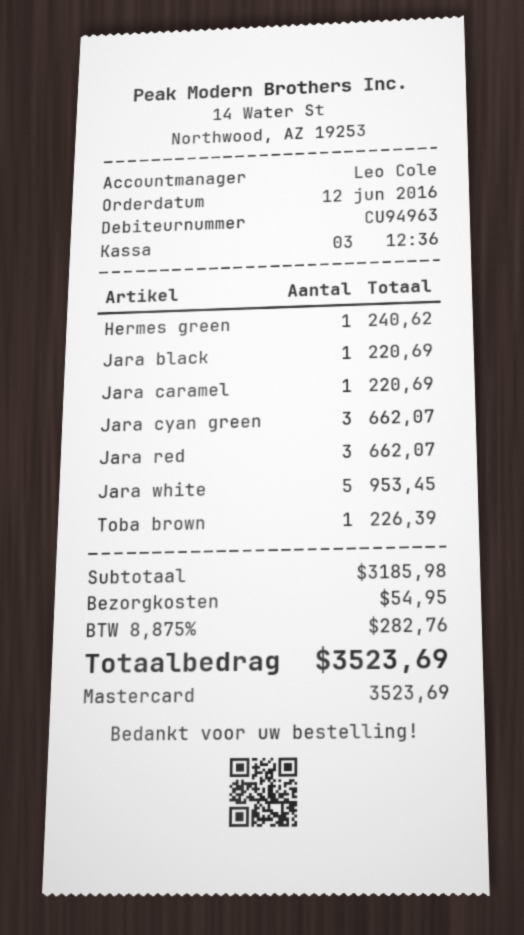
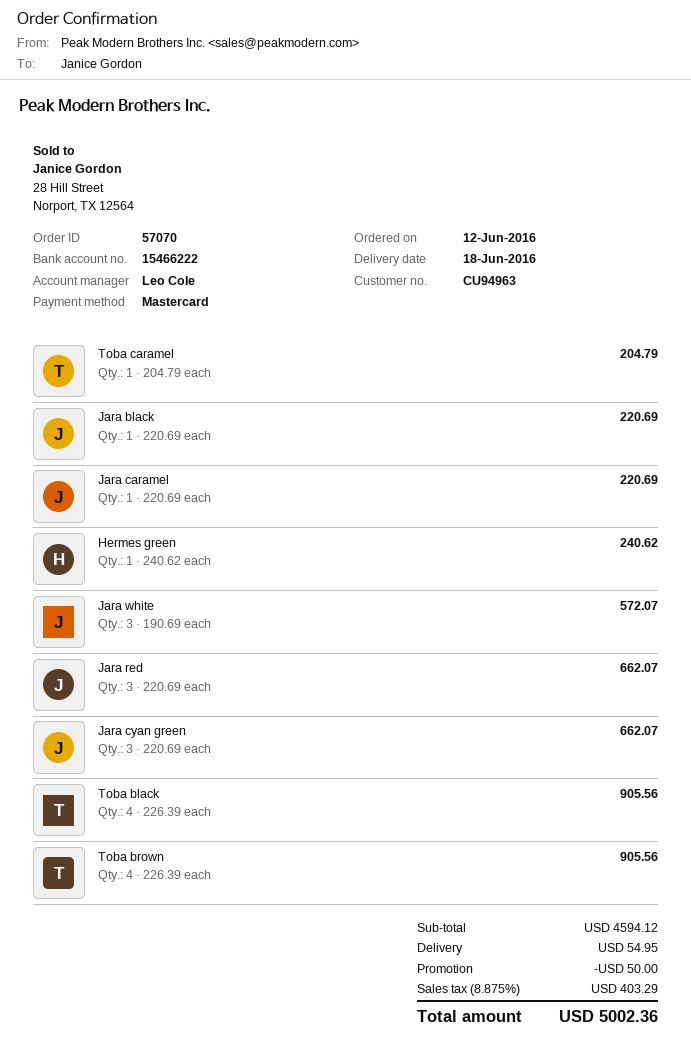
Jara white: 5 for 953.45 -> 3 for 572.07
Toba brown: 1 for 226.39 -> 4 for 905.56
Toba caramel: none -> 1 for 204.79
Toba black: none -> 4 for 905.56
subtotal: 3185.98 -> 4594.12
discount: none -> 50.00
tax: 8.875% = 282.76 -> 8.875% = 403.29
total: 3523.69 -> 5002.36

